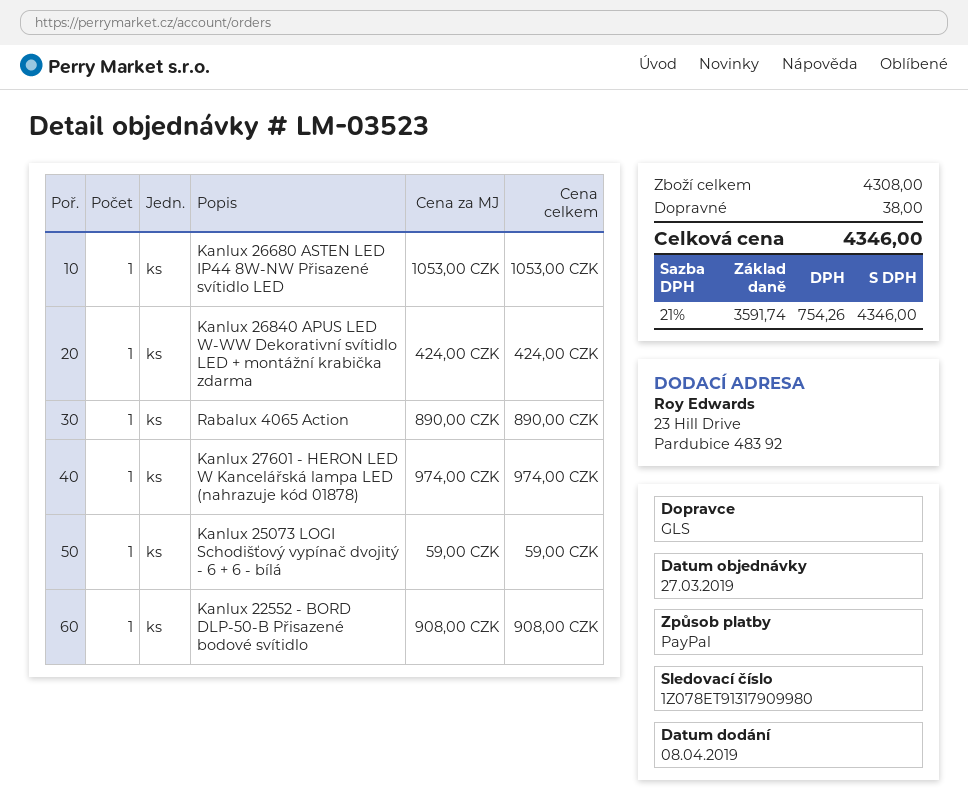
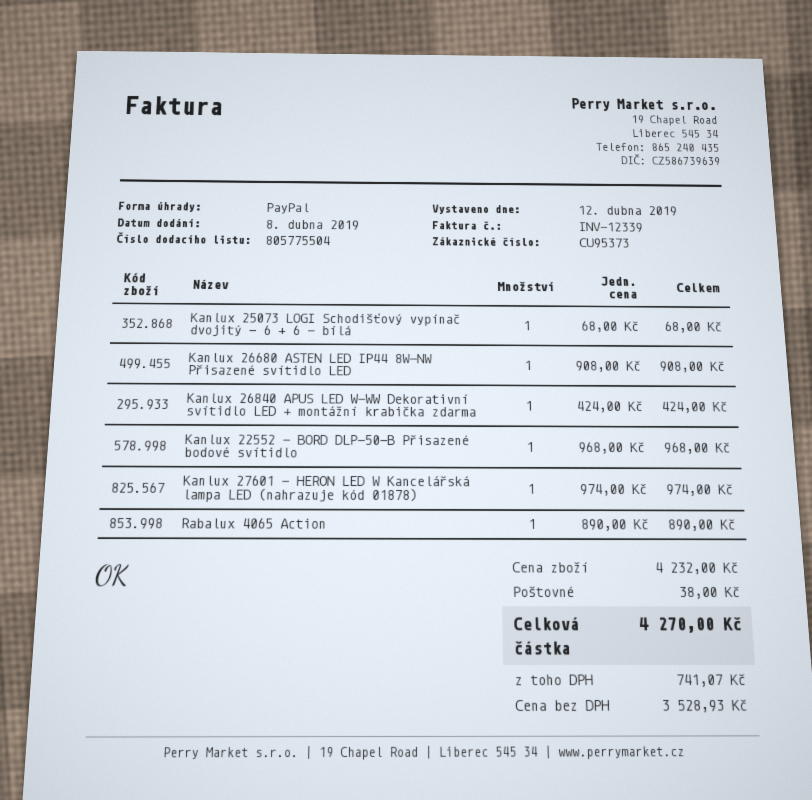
Kanlux 26680 ASTEN LED IP44 8W-NW Přisazené svítidlo LED: 1 x 1053.00 = 1053.00 -> 1 x 908.00 = 908.00
Kanlux 25073 LOGI Schodišťový vypínač dvojitý - 6 + 6 - bílá: 1 x 59.00 = 59.00 -> 1 x 68.00 = 68.00
Kanlux 22552 - BORD DLP-50-B Přisazené bodové svítidlo: 1 x 908.00 = 908.00 -> 1 x 968.00 = 968.00
subtotal: 4308.00 -> 4232.00
net: 3591.74 -> 3528.93
tax: 754.26 -> 741.07
total: 4346.00 -> 4270.00

